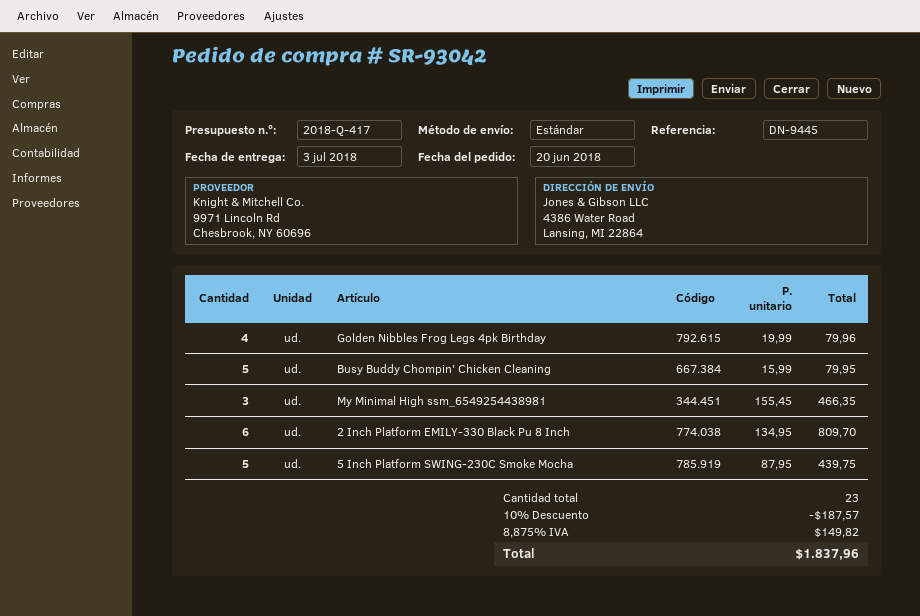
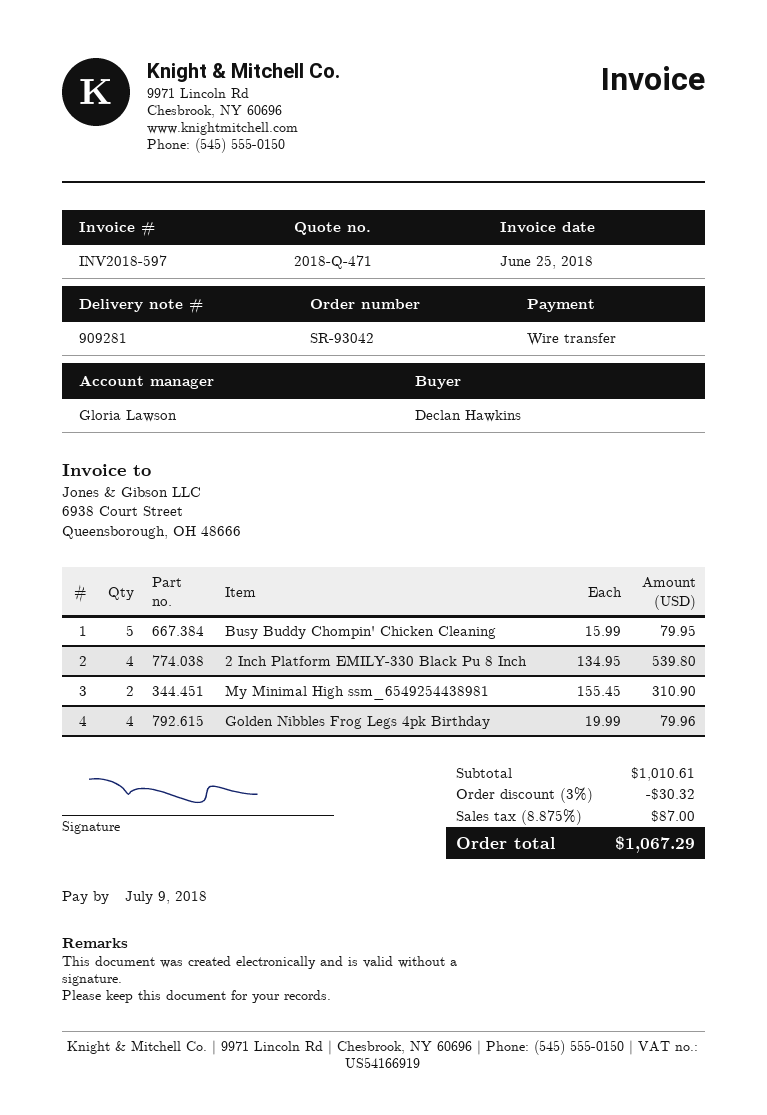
quote number: 2018-Q-417 -> 2018-Q-471
My Minimal High ssm_6549254438981: 3 x 155.45 = 466.35 -> 2 x 155.45 = 310.90
2 Inch Platform EMILY-330 Black Pu 8 Inch: 6 x 134.95 = 809.70 -> 4 x 134.95 = 539.80
5 Inch Platform SWING-230C Smoke Mocha: 5 x 87.95 = 439.75 -> none
discount: 10% = 187.57 -> 3% = 30.32
tax: 8.875% = 149.82 -> 8.875% = 87.00
total: 1837.96 -> 1067.29

